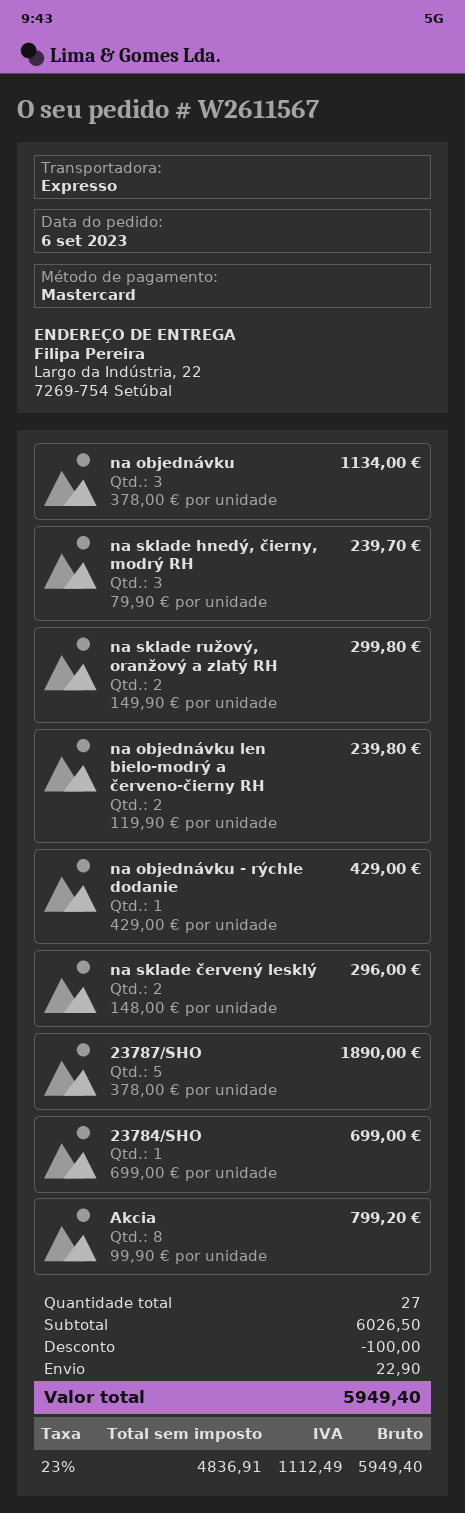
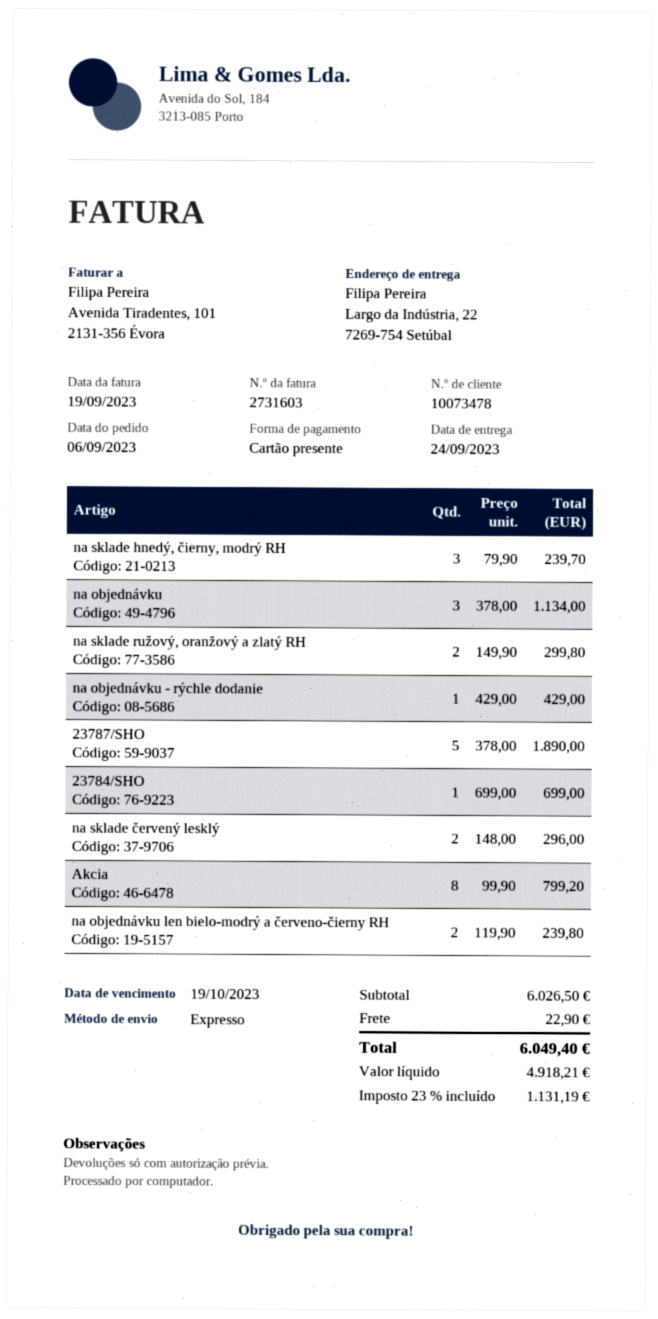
payment method: Mastercard -> gift card
discount: 100.00 -> none
net: 4836.91 -> 4918.21
tax: 23% = 1112.49 -> 23% = 1131.19
total: 5949.40 -> 6049.40

